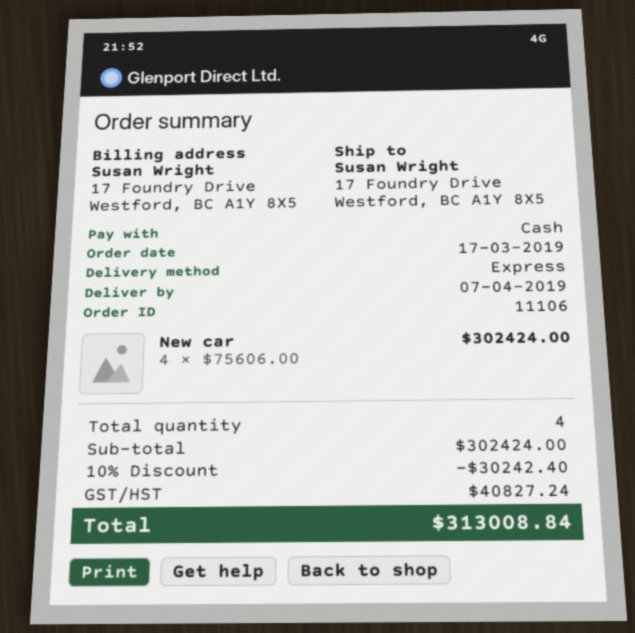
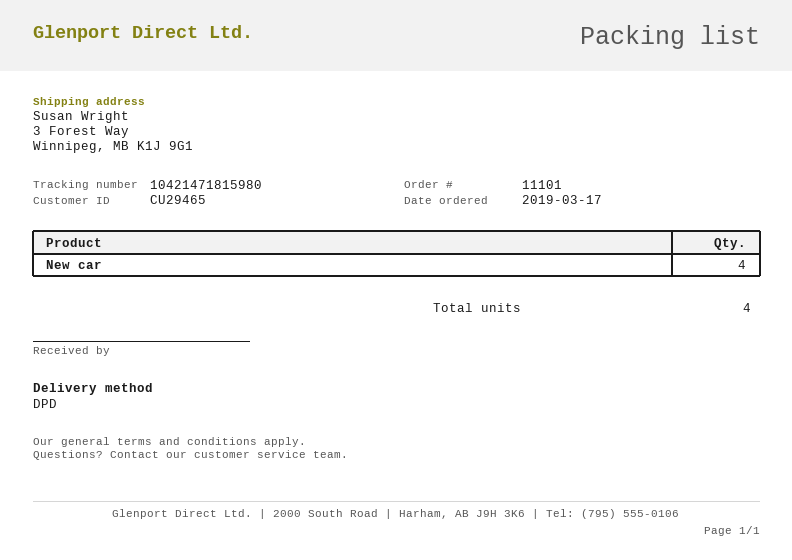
order number: 11106 -> 11101
shipping method: express -> DPD
ship to: 17 Foundry Drive, Westford, BC A1Y 8X5 -> 3 Forest Way, Winnipeg, MB K1J 9G1

